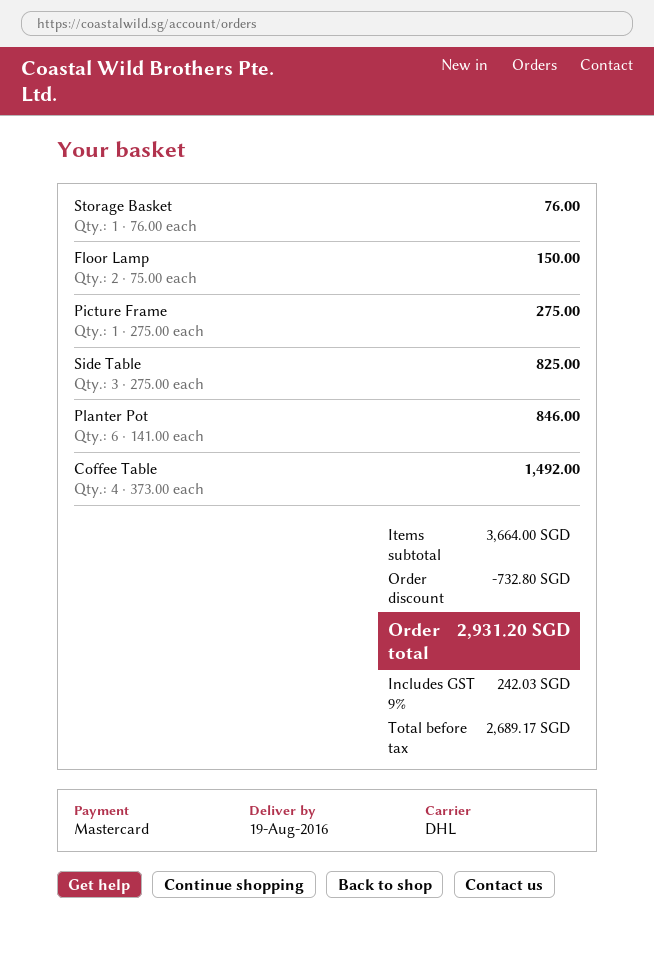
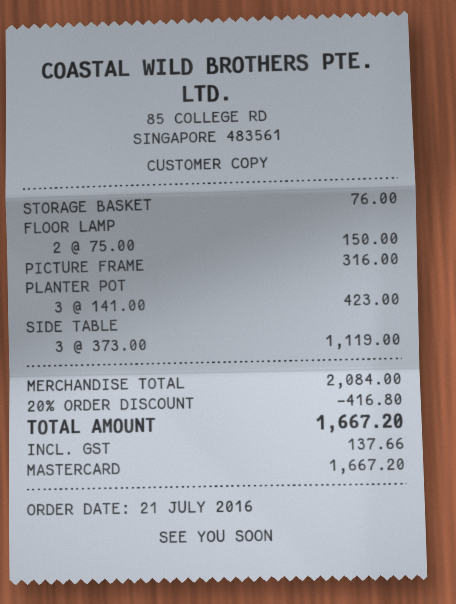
Picture Frame: 1 x 275.00 = 275.00 -> 1 x 316.00 = 316.00
Side Table: 3 x 275.00 = 825.00 -> 3 x 373.00 = 1119.00
Planter Pot: 6 x 141.00 = 846.00 -> 3 x 141.00 = 423.00
Coffee Table: 4 x 373.00 = 1492.00 -> none
subtotal: 3664.00 -> 2084.00
discount: 732.80 -> 416.80
tax: 242.03 -> 137.66
total: 2931.20 -> 1667.20

